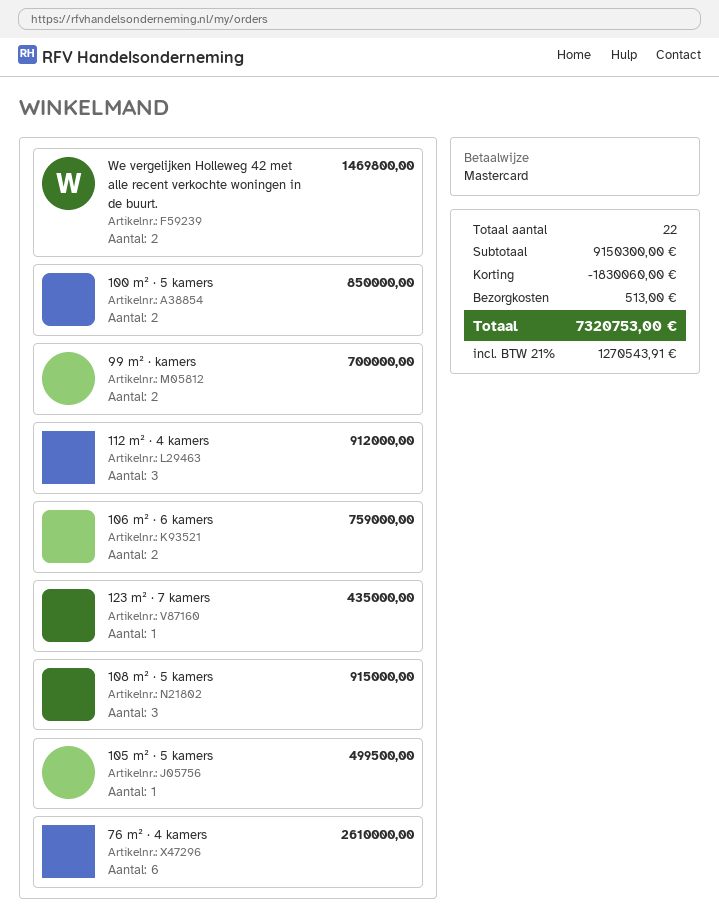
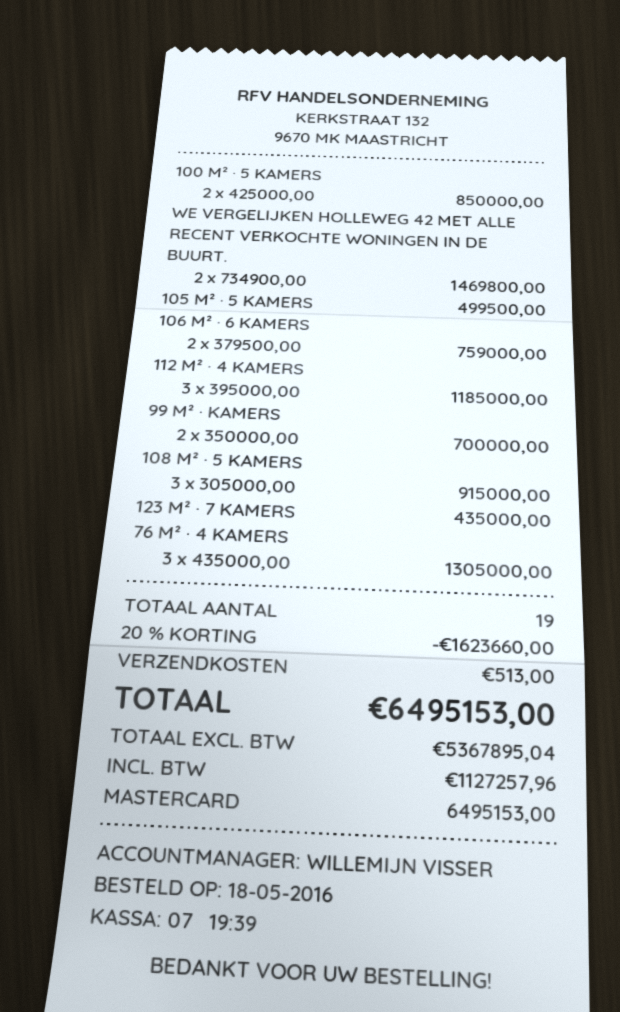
112 m² · 4 kamers: 3 for 912000.00 -> 3 for 1185000.00
76 m² · 4 kamers: 6 for 2610000.00 -> 3 for 1305000.00
total quantity: 22 -> 19
discount: 1830060.00 -> 1623660.00
tax: 1270543.91 -> 1127257.96
total: 7320753.00 -> 6495153.00

